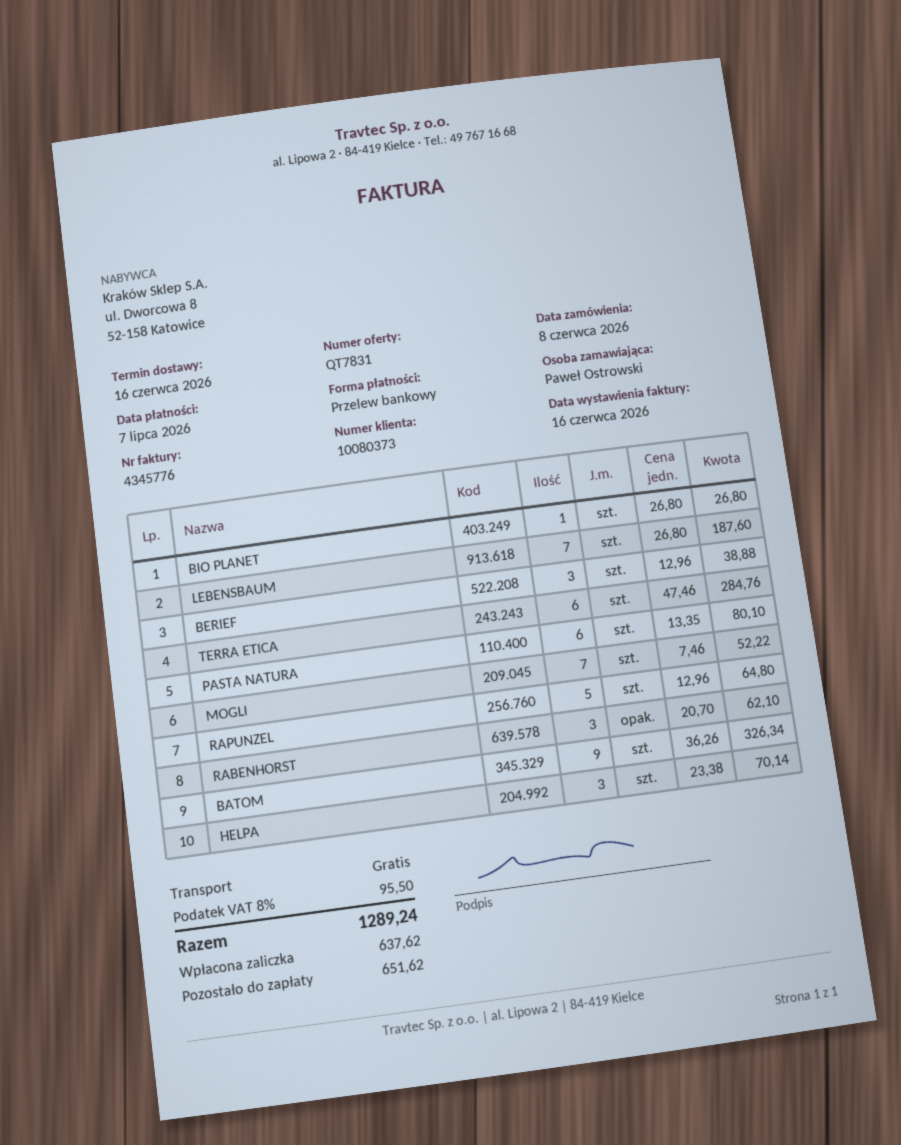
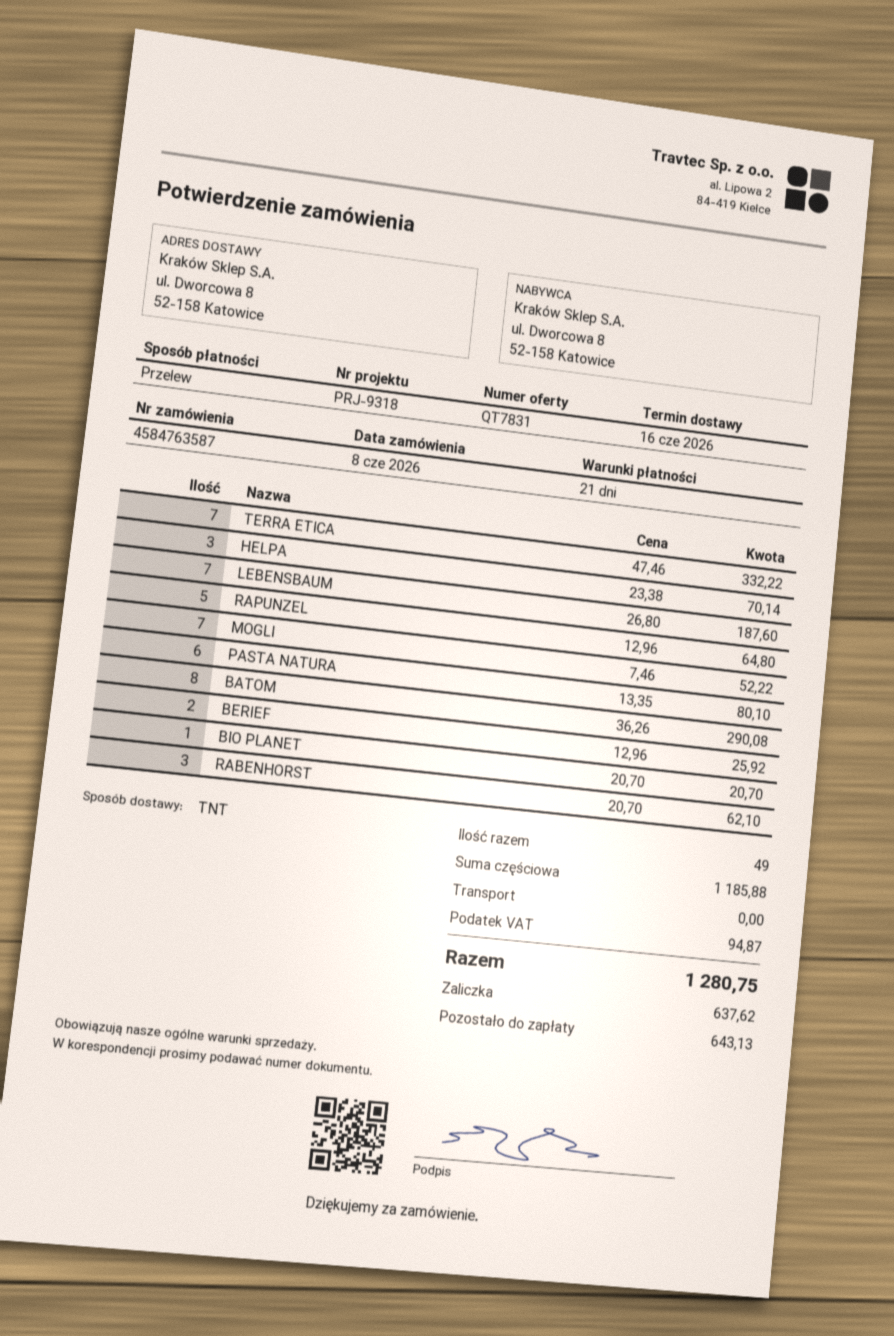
BIO PLANET: 1 x 26.80 = 26.80 -> 1 x 20.70 = 20.70
BERIEF: 3 x 12.96 = 38.88 -> 2 x 12.96 = 25.92
TERRA ETICA: 6 x 47.46 = 284.76 -> 7 x 47.46 = 332.22
BATOM: 9 x 36.26 = 326.34 -> 8 x 36.26 = 290.08
tax: 95.50 -> 94.87
total: 1289.24 -> 1280.75
balance: 651.62 -> 643.13

